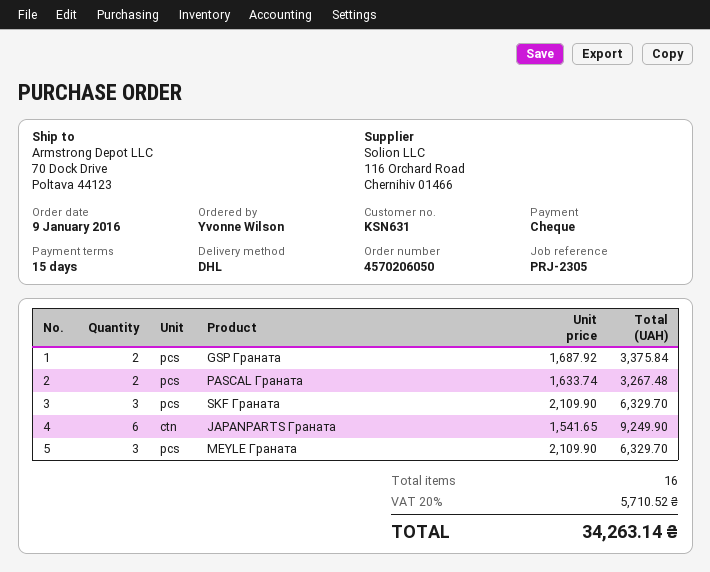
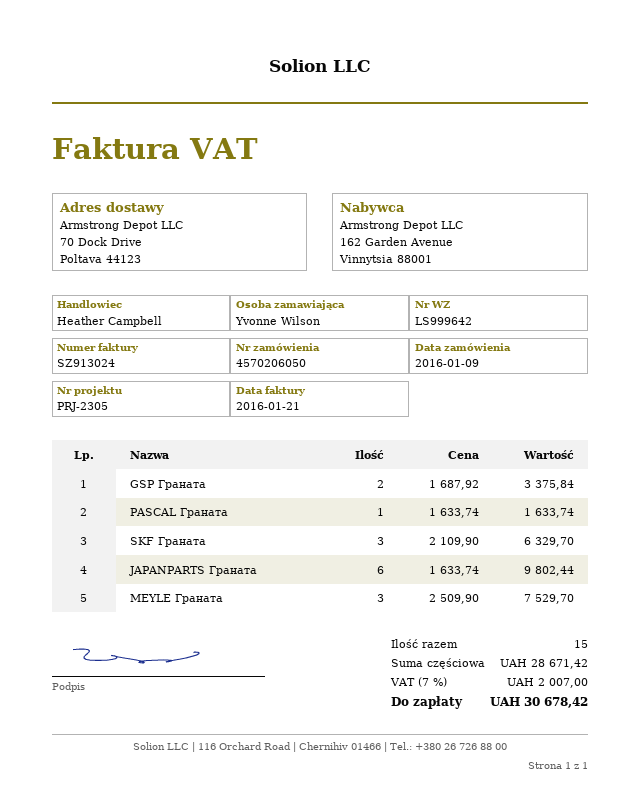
PASCAL Граната: 2 x 1633.74 = 3267.48 -> 1 x 1633.74 = 1633.74
JAPANPARTS Граната: 6 x 1541.65 = 9249.90 -> 6 x 1633.74 = 9802.44
MEYLE Граната: 3 x 2109.90 = 6329.70 -> 3 x 2509.90 = 7529.70
total quantity: 16 -> 15
tax: 20% = 5710.52 -> 7% = 2007.00
total: 34263.14 -> 30678.42

